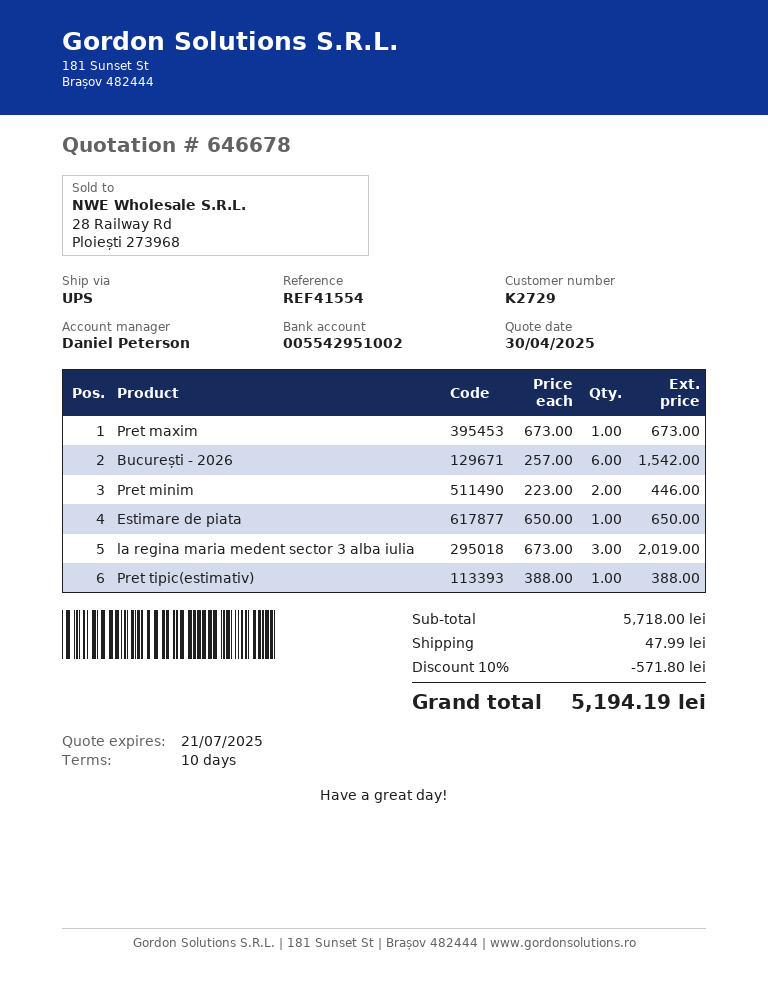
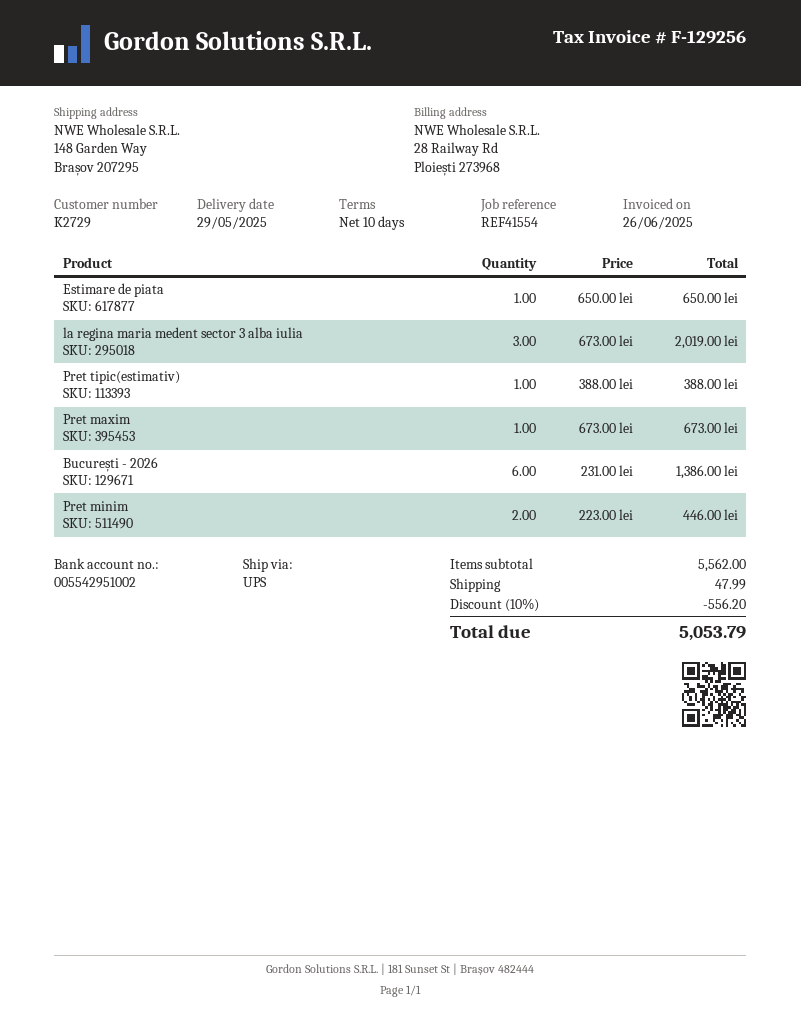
București - 2026: 6 x 257.00 = 1542.00 -> 6 x 231.00 = 1386.00
subtotal: 5718.00 -> 5562.00
discount: 10% = 571.80 -> 10% = 556.20
total: 5194.19 -> 5053.79

